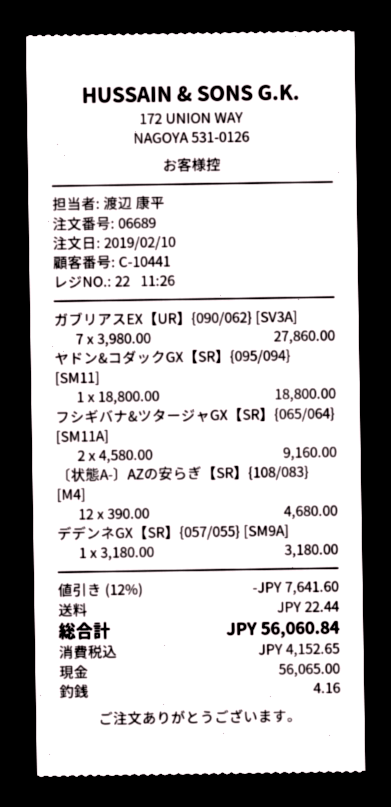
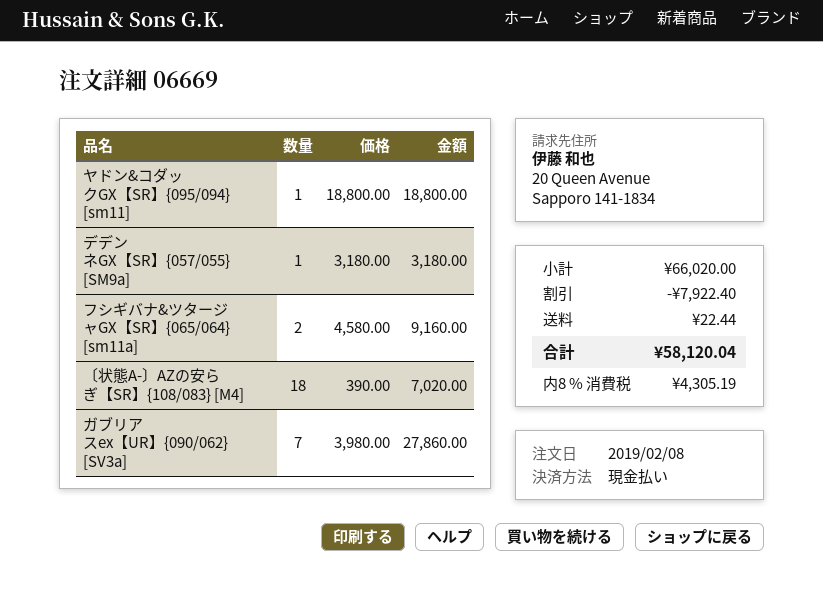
order number: 06689 -> 06669
order date: 2019-02-10 -> 2019-02-08
〔状態A-〕AZの安らぎ【SR】{108/083} [M4]: 12 x 390.00 = 4680.00 -> 18 x 390.00 = 7020.00
discount: 7641.60 -> 7922.40
tax: 4152.65 -> 4305.19
total: 56060.84 -> 58120.04

